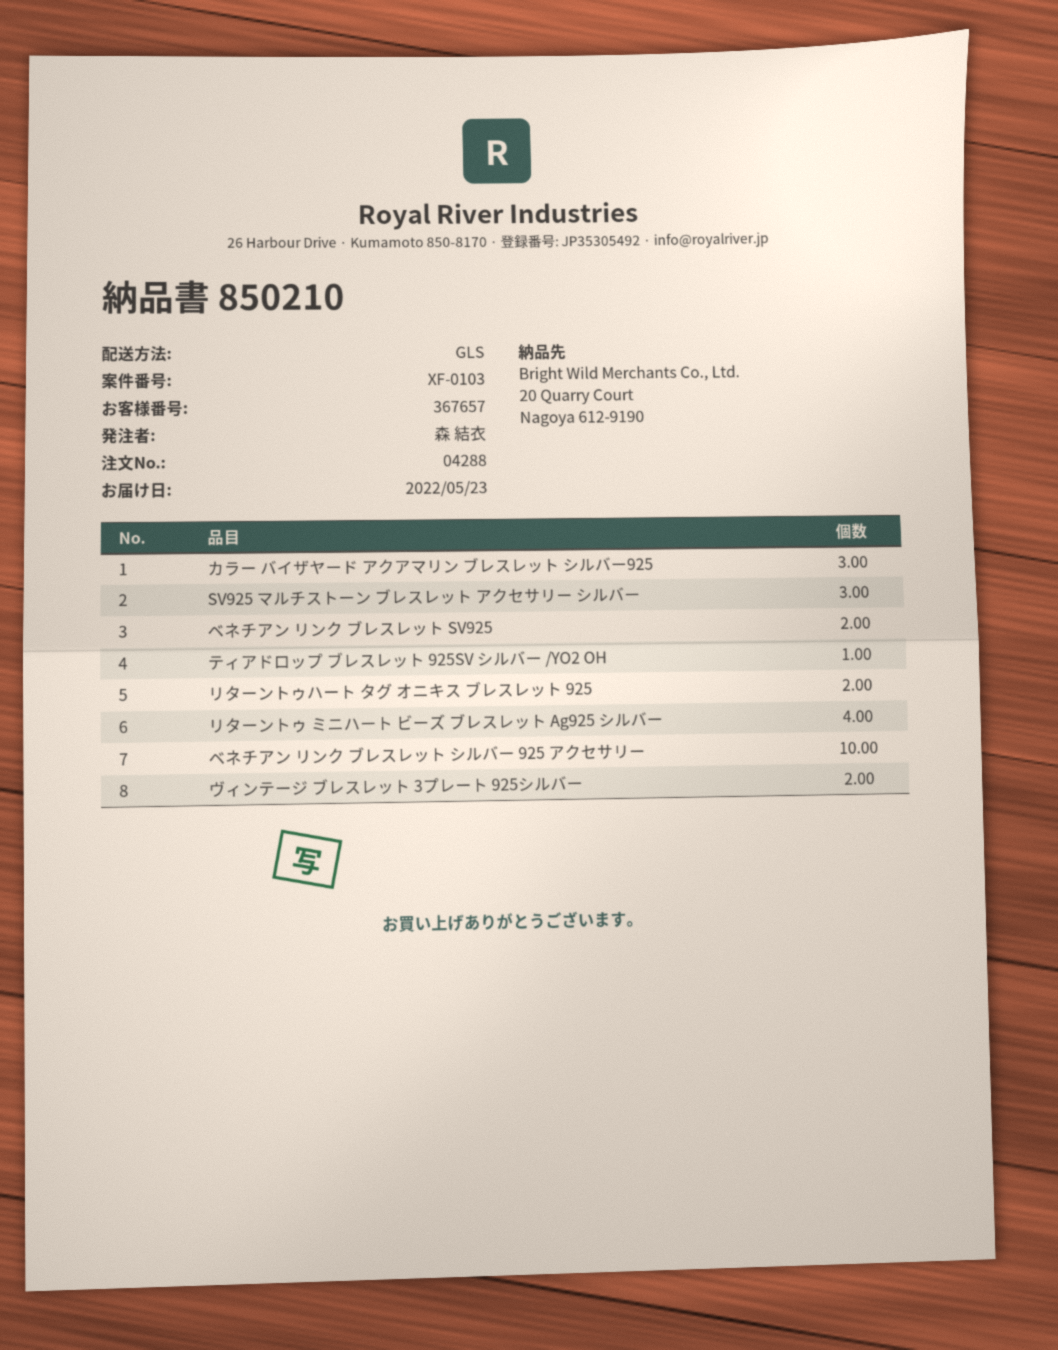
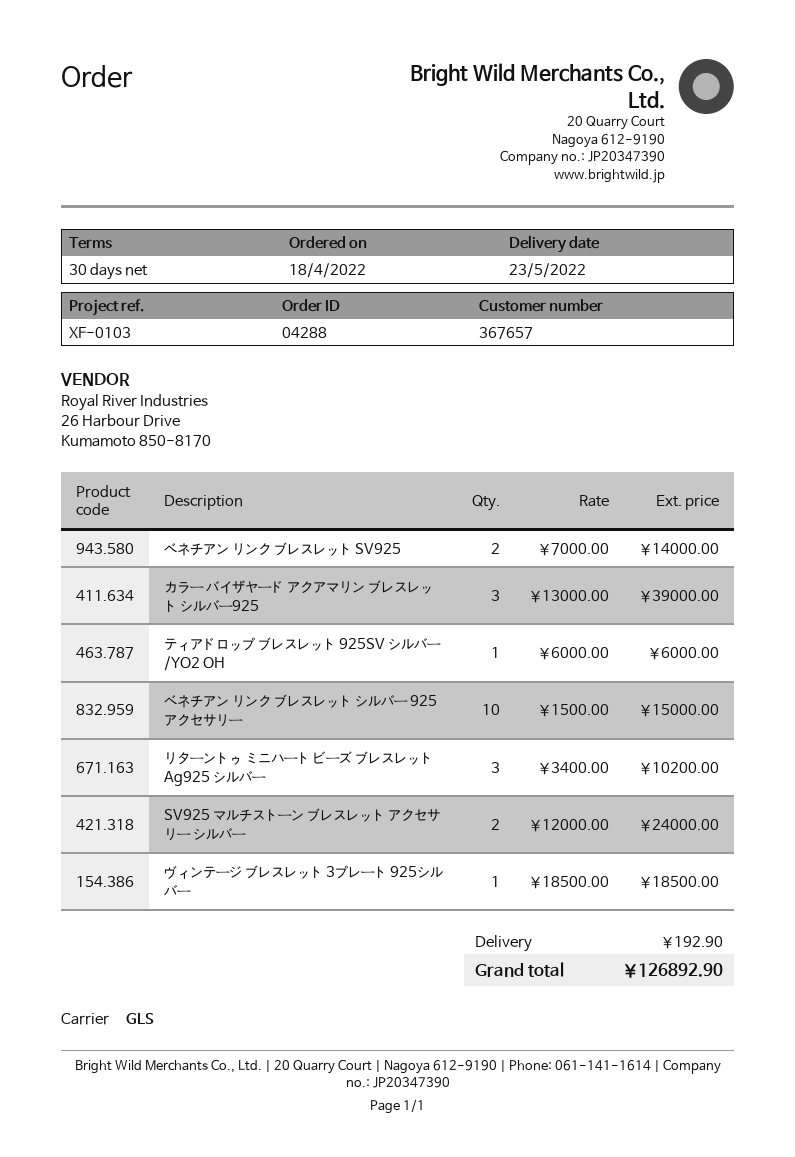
SV925 マルチストーン ブレスレット アクセサリー シルバー: 3 -> 2
リターントゥハート タグ オニキス ブレスレット 925: 2 -> none
リターントゥ ミニハート ビーズ ブレスレット Ag925 シルバー: 4 -> 3
ヴィンテージ ブレスレット 3プレート 925シルバー: 2 -> 1

